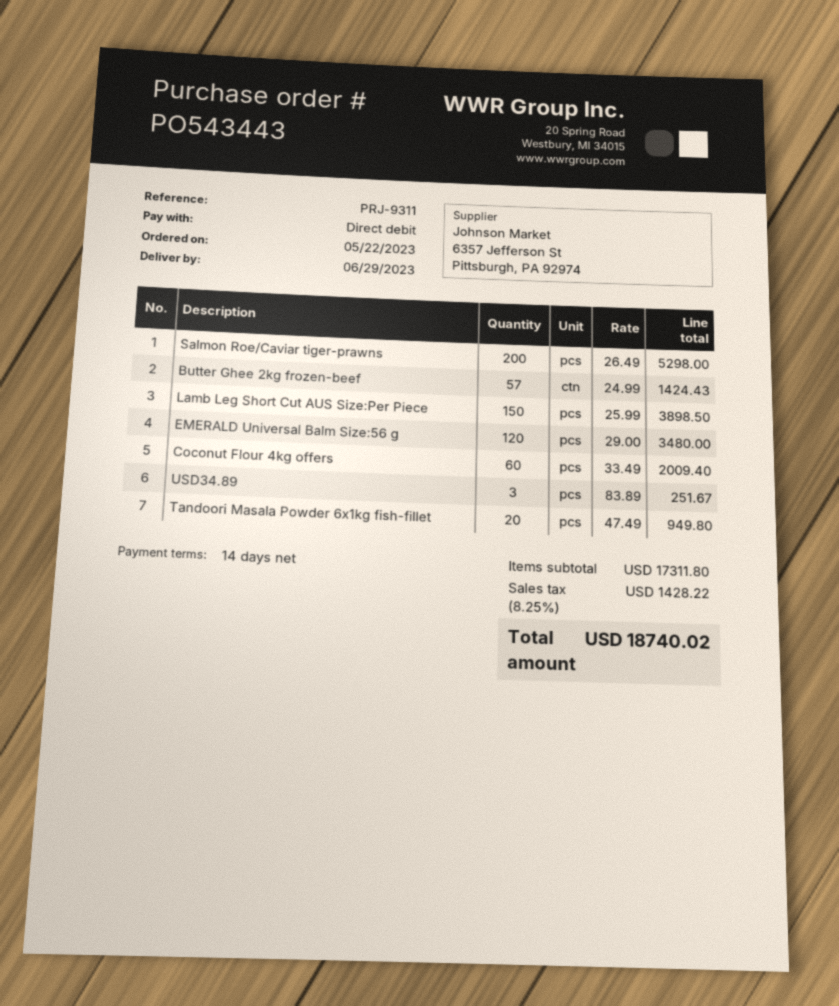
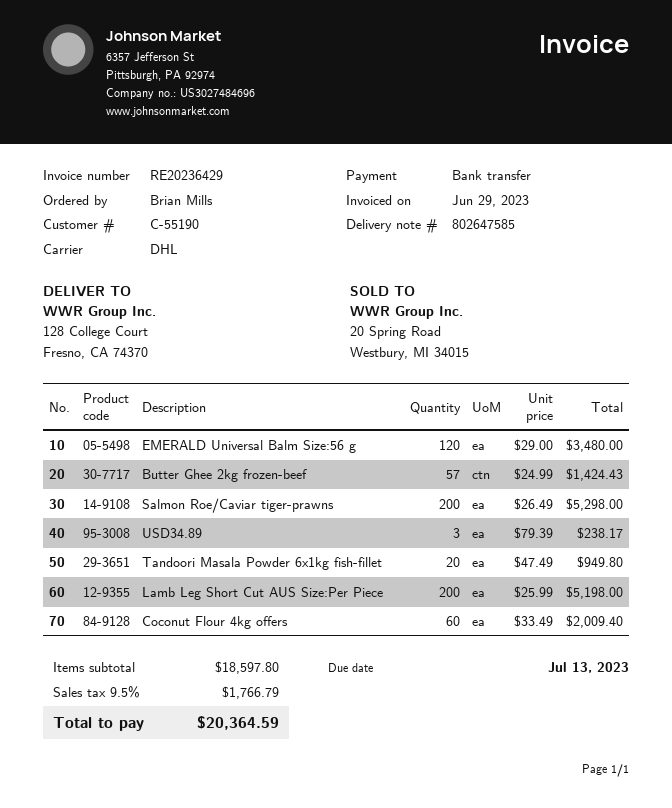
payment method: direct debit -> bank transfer
Lamb Leg Short Cut AUS Size:Per Piece: 150 x 25.99 = 3898.50 -> 200 x 25.99 = 5198.00
USD34.89: 3 x 83.89 = 251.67 -> 3 x 79.39 = 238.17
subtotal: 17311.80 -> 18597.80
tax: 8.25% = 1428.22 -> 9.5% = 1766.79
total: 18740.02 -> 20364.59

